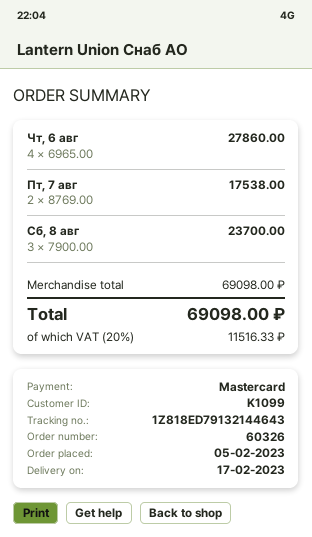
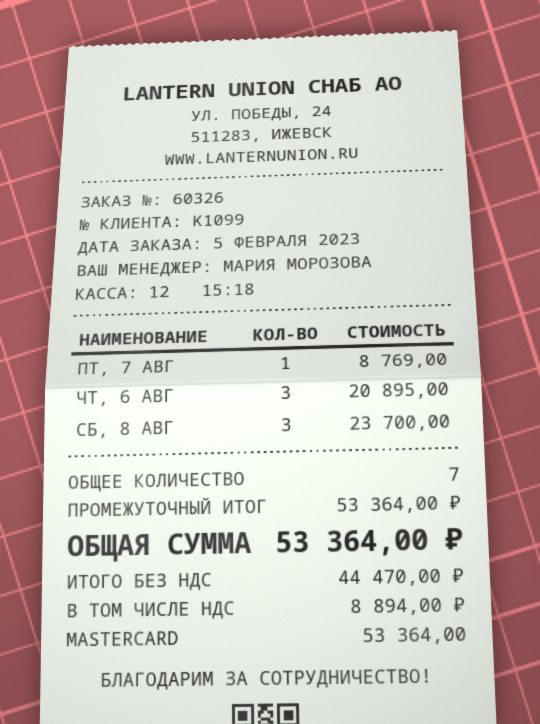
Чт, 6 авг: 4 for 27860.00 -> 3 for 20895.00
Пт, 7 авг: 2 for 17538.00 -> 1 for 8769.00
subtotal: 69098.00 -> 53364.00
tax: 11516.33 -> 8894.00
total: 69098.00 -> 53364.00

